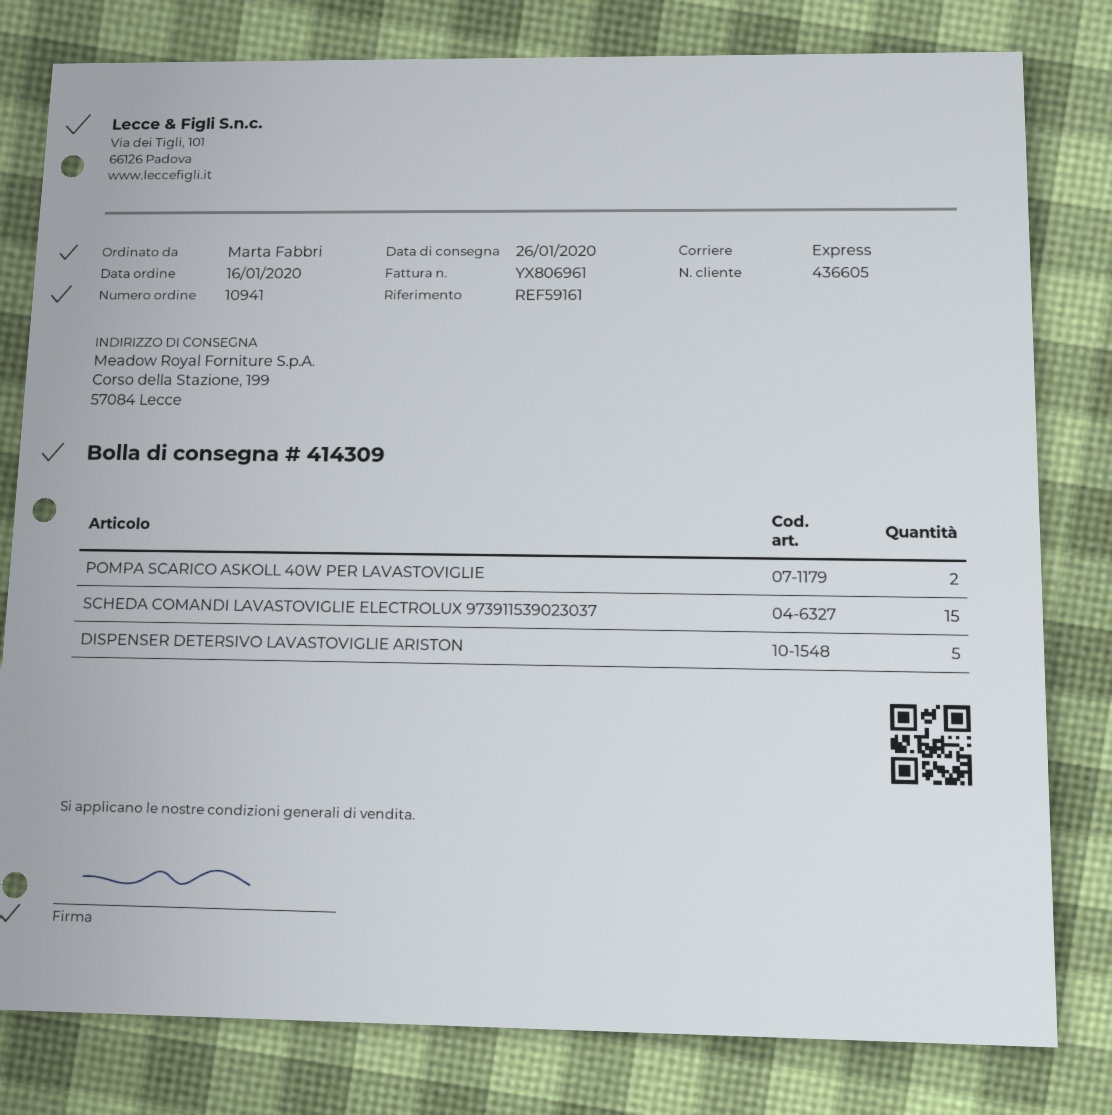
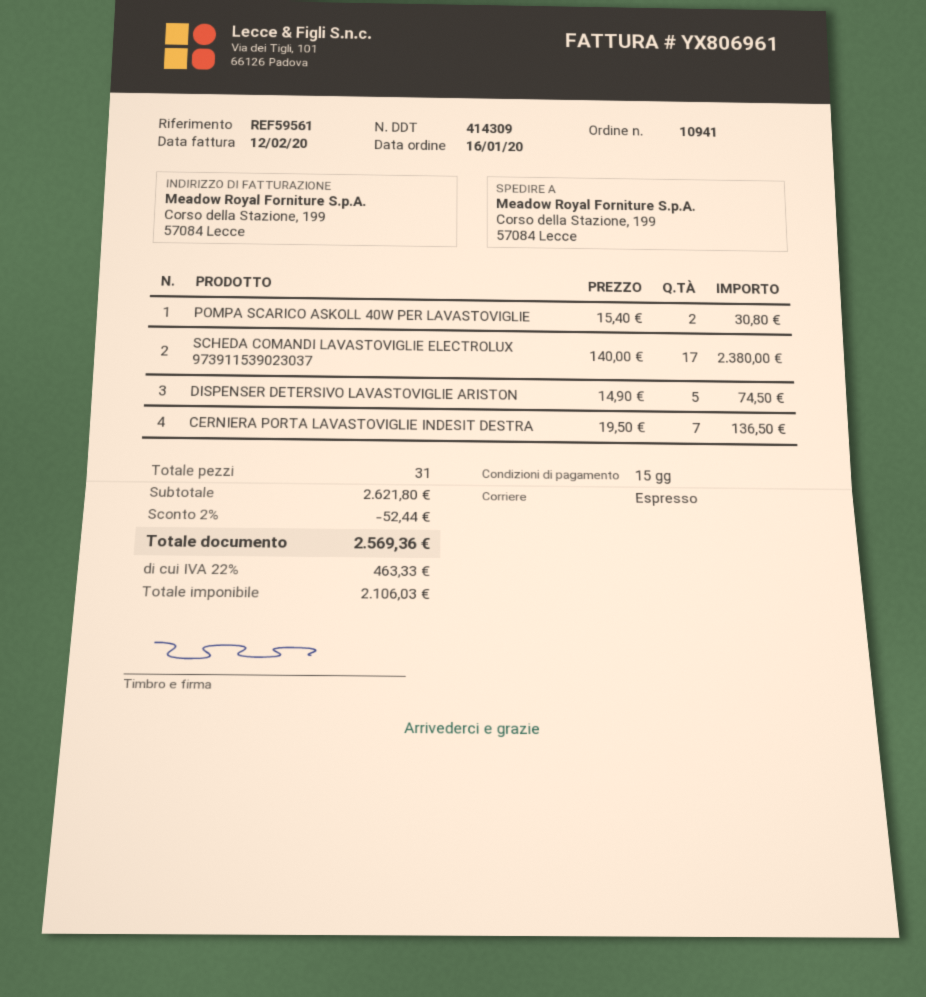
reference: REF59161 -> REF59561
SCHEDA COMANDI LAVASTOVIGLIE ELECTROLUX 973911539023037: 15 -> 17
CERNIERA PORTA LAVASTOVIGLIE INDESIT DESTRA: none -> 7

